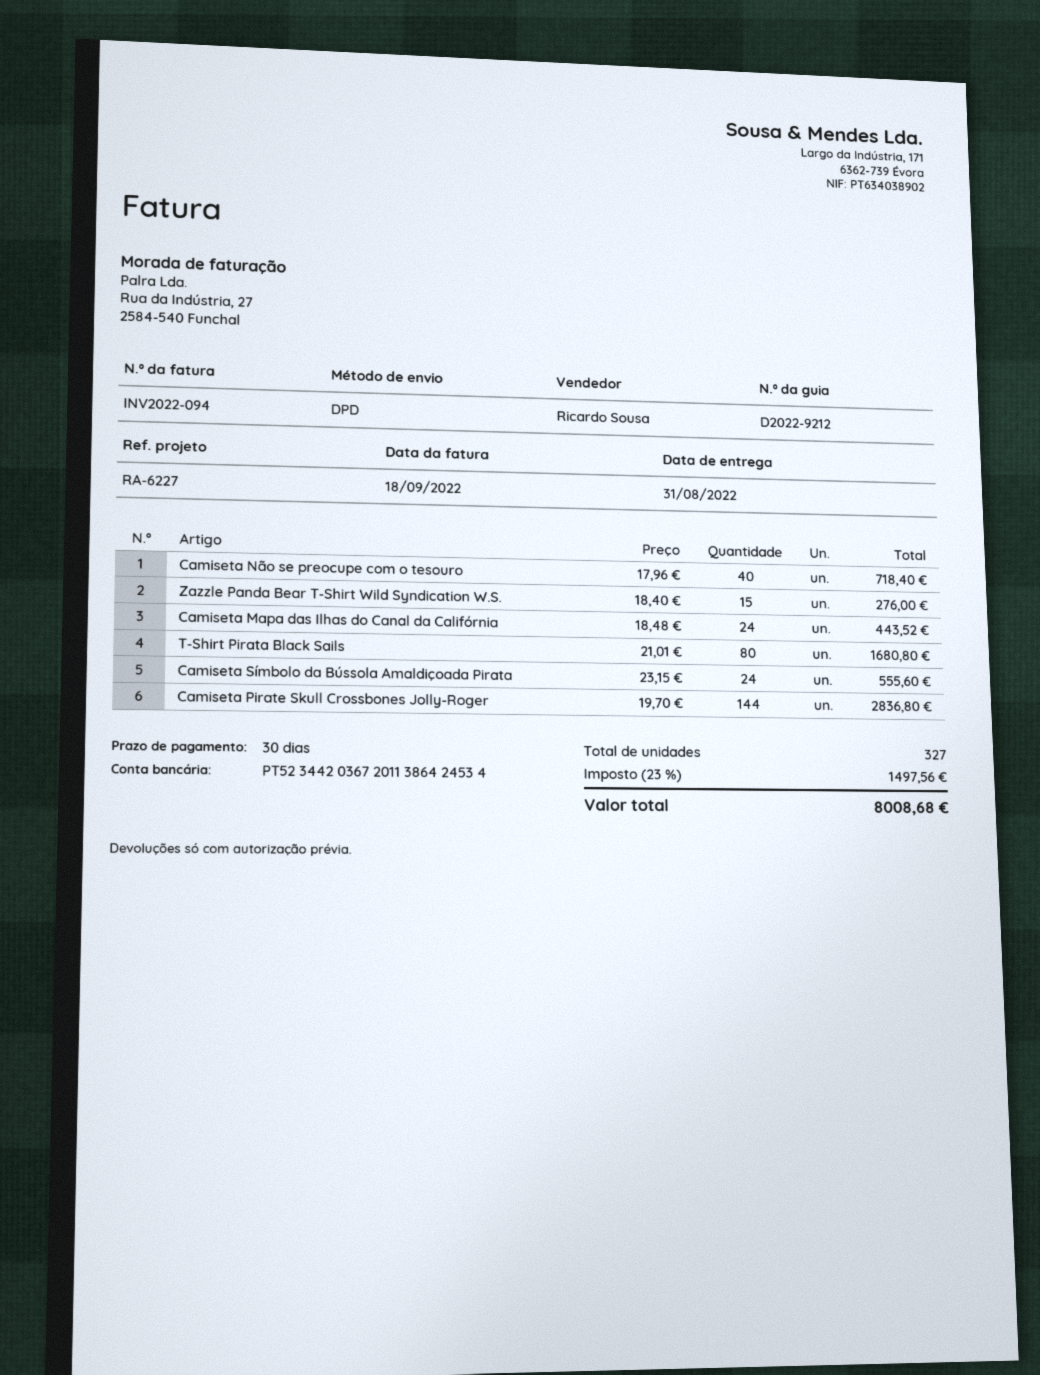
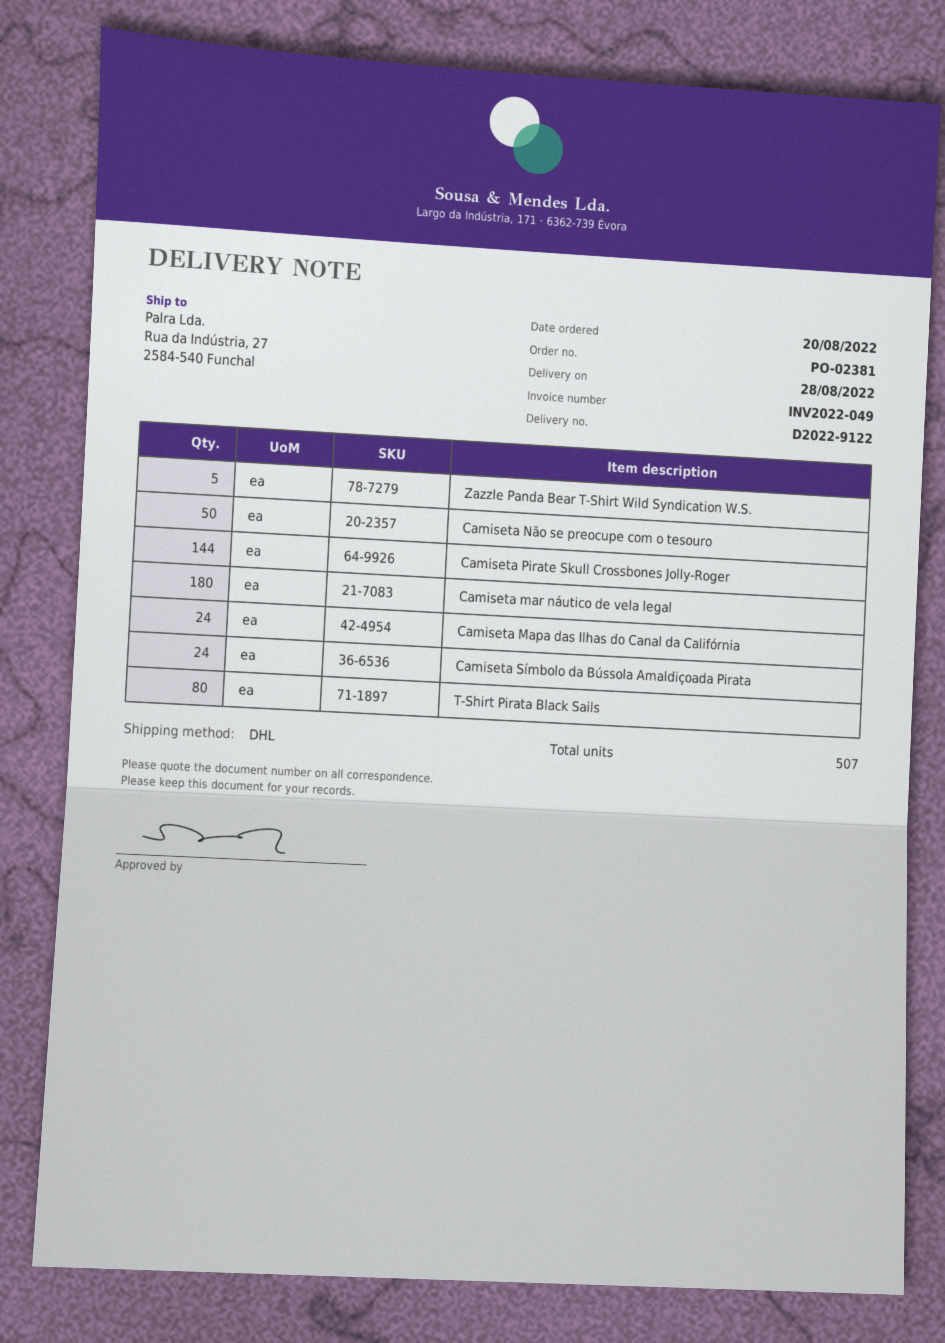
delivery note number: D2022-9212 -> D2022-9122
delivery date: 2022-08-31 -> 2022-08-28
invoice number: INV2022-094 -> INV2022-049
shipping method: DPD -> DHL
Camiseta Não se preocupe com o tesouro: 40 -> 50
Zazzle Panda Bear T-Shirt Wild Syndication W.S.: 15 -> 5
Camiseta mar náutico de vela legal: none -> 180
total quantity: 327 -> 507

